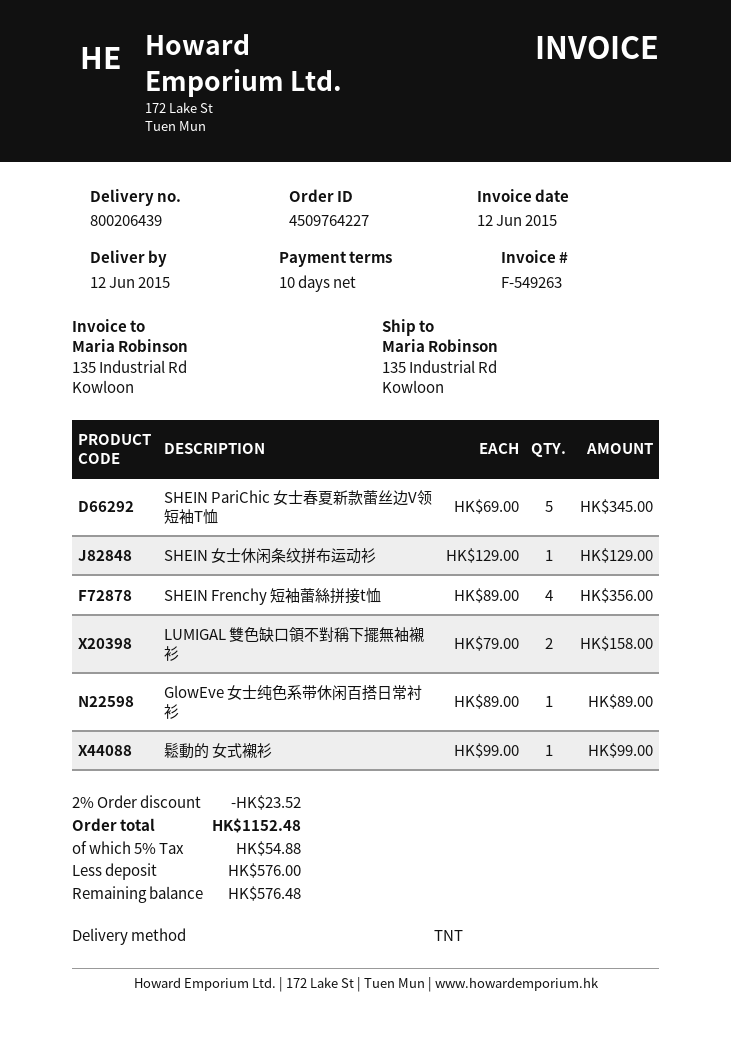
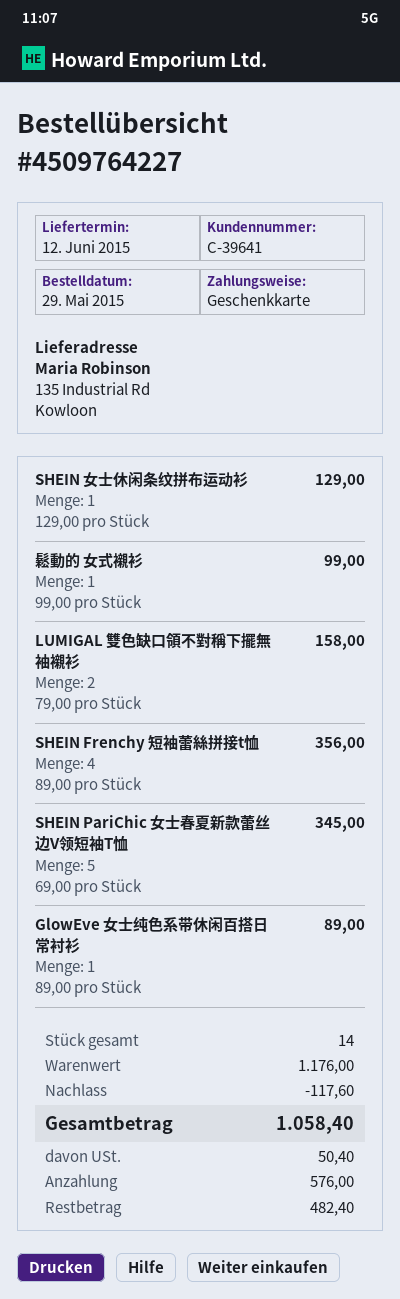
discount: 23.52 -> 117.60
tax: 54.88 -> 50.40
total: 1152.48 -> 1058.40
balance: 576.48 -> 482.40

